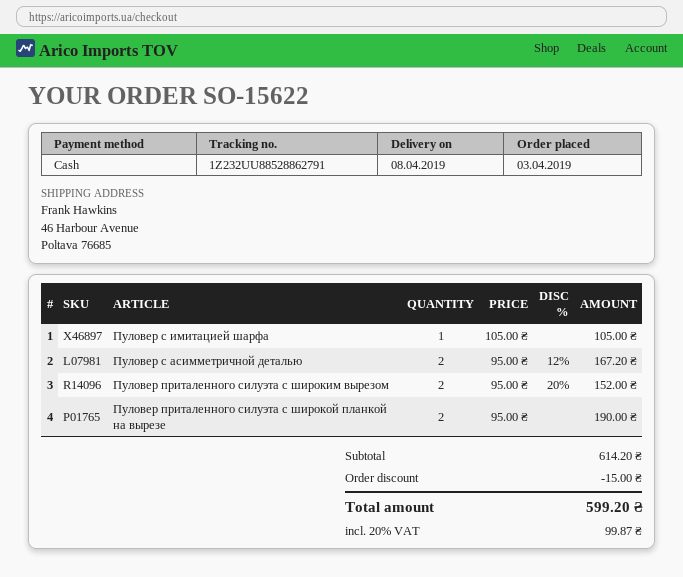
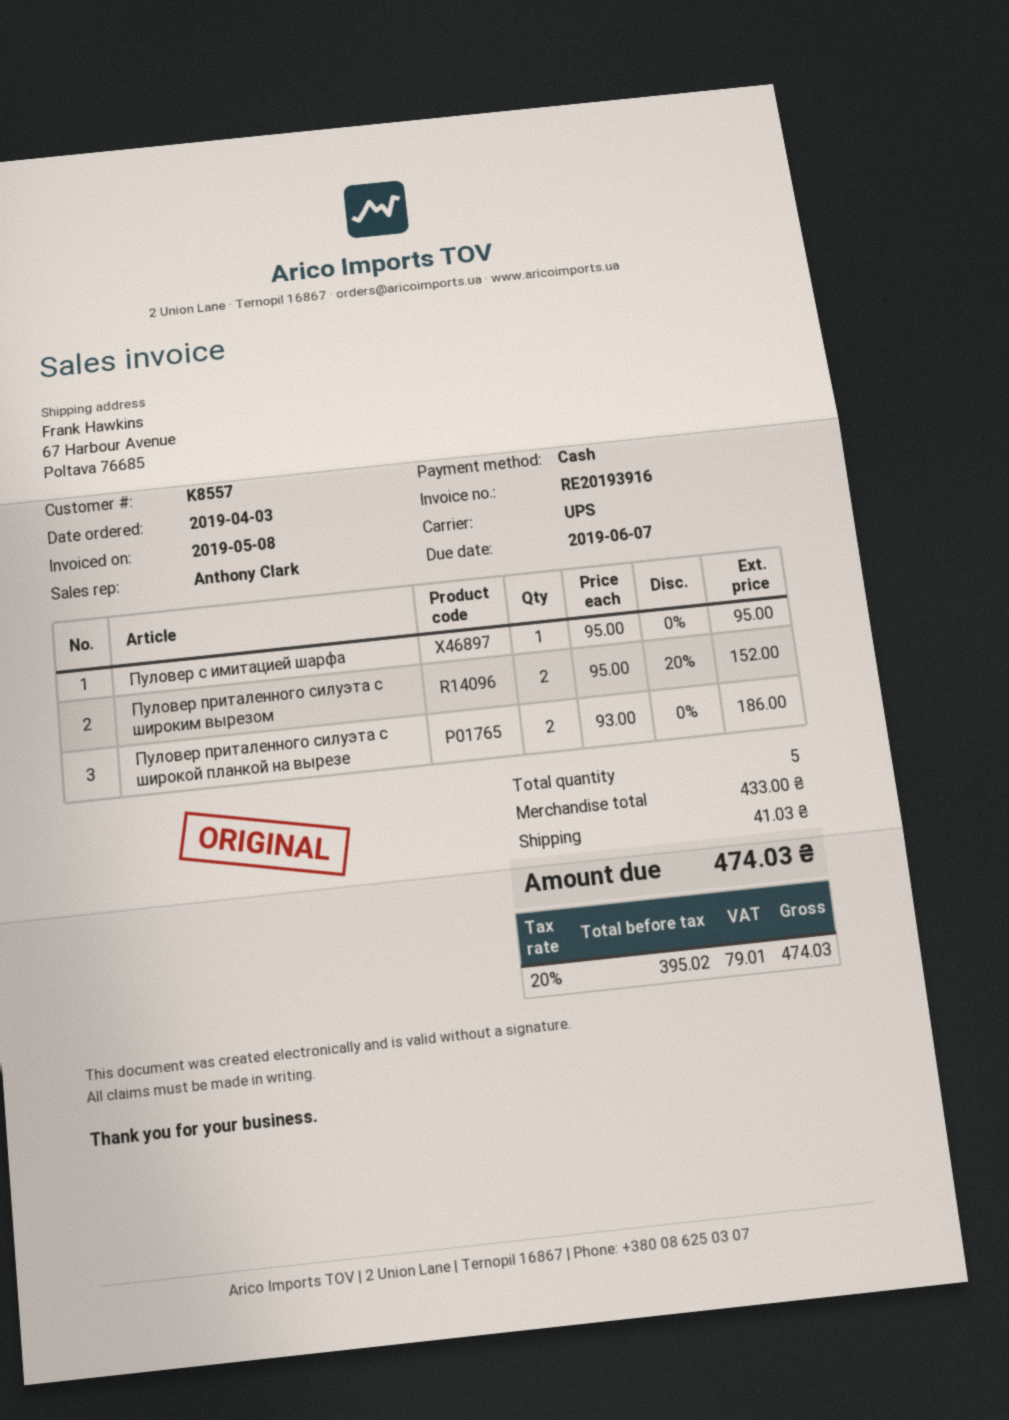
ship to: 46 Harbour Avenue, Poltava 76685 -> 67 Harbour Avenue, Poltava 76685
Пуловер с имитацией шарфа: 1 x 105.00 = 105.00 -> 1 x 95.00 = 95.00
Пуловер с асимметричной деталью: 2 x 95.00 - 12% = 167.20 -> none
Пуловер приталенного силуэта с широкой планкой на вырезе: 2 x 95.00 = 190.00 -> 2 x 93.00 = 186.00
subtotal: 614.20 -> 433.00
discount: 15.00 -> none
shipping: none -> 41.03
tax: 20% = 99.87 -> 20% = 79.01
total: 599.20 -> 474.03

